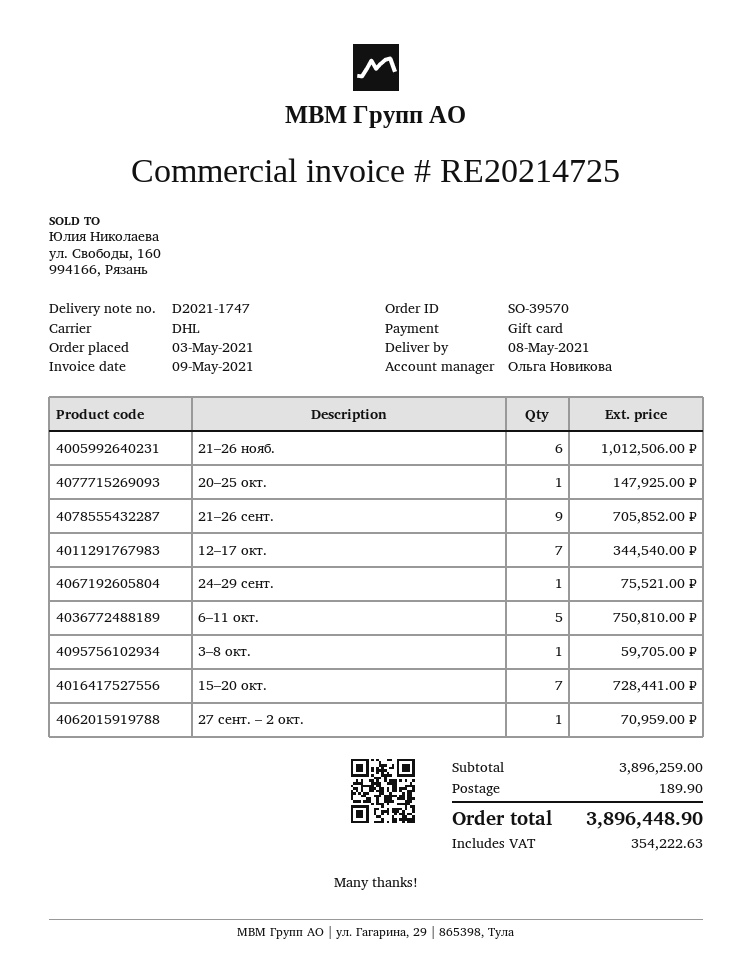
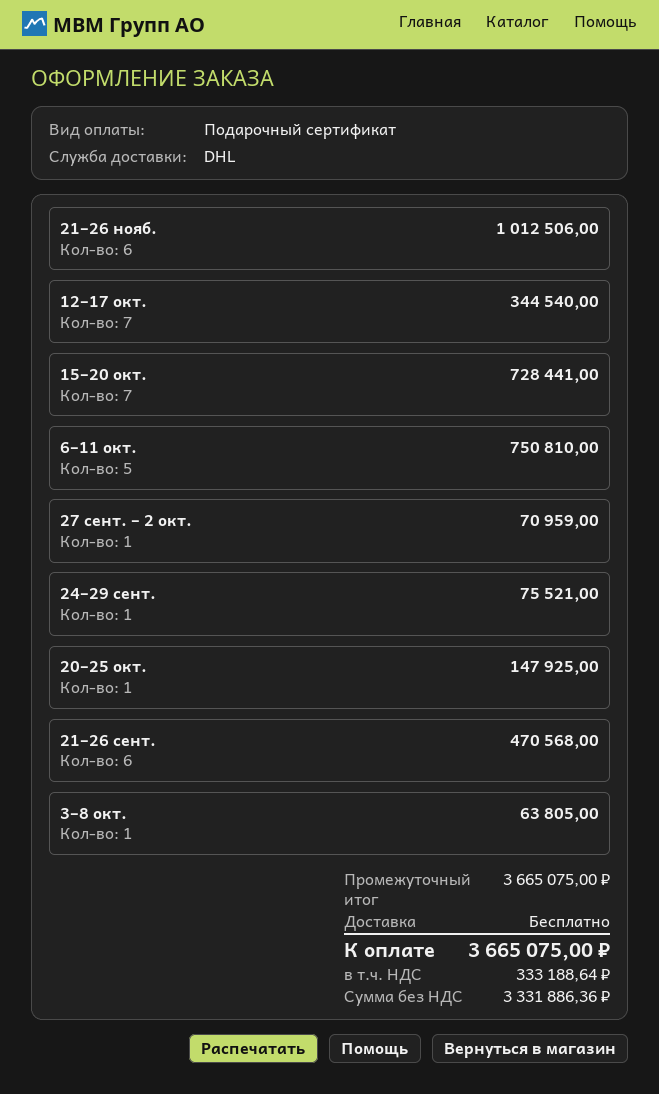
21–26 сент.: 9 for 705852.00 -> 6 for 470568.00
3–8 окт.: 1 for 59705.00 -> 1 for 63805.00
subtotal: 3896259.00 -> 3665075.00
shipping: 189.90 -> 0.00
tax: 354222.63 -> 333188.64
total: 3896448.90 -> 3665075.00

